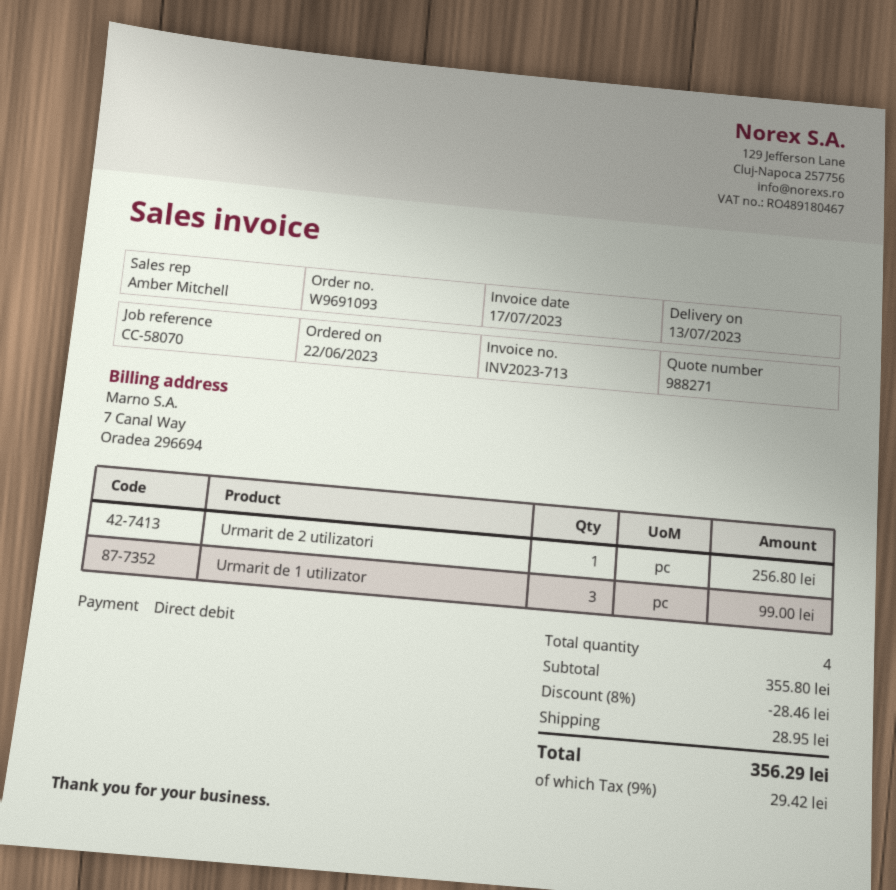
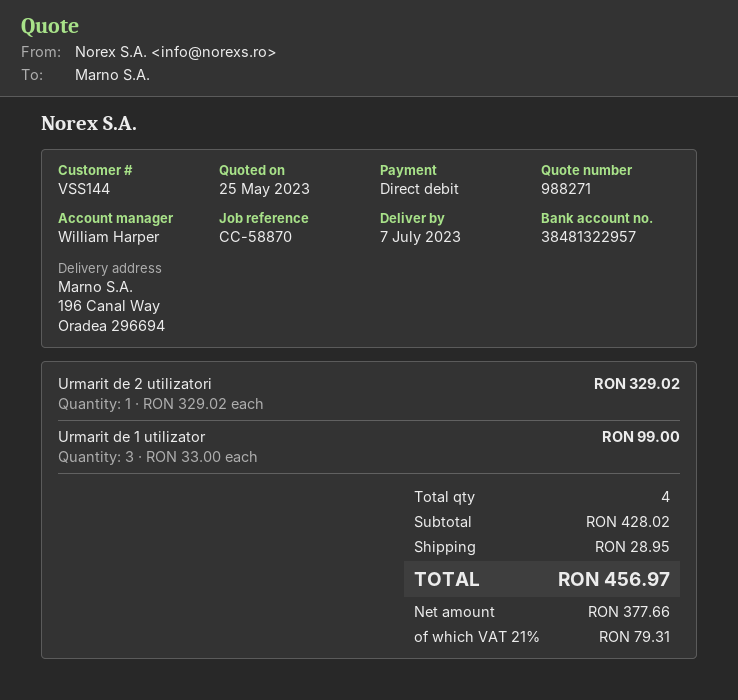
delivery date: 2023-07-13 -> 2023-07-07
reference: CC-58070 -> CC-58870
sales rep: Amber Mitchell -> William Harper
Urmarit de 2 utilizatori: 1 for 256.80 -> 1 for 329.02
subtotal: 355.80 -> 428.02
discount: 8% = 28.46 -> none
tax: 9% = 29.42 -> 21% = 79.31
total: 356.29 -> 456.97

